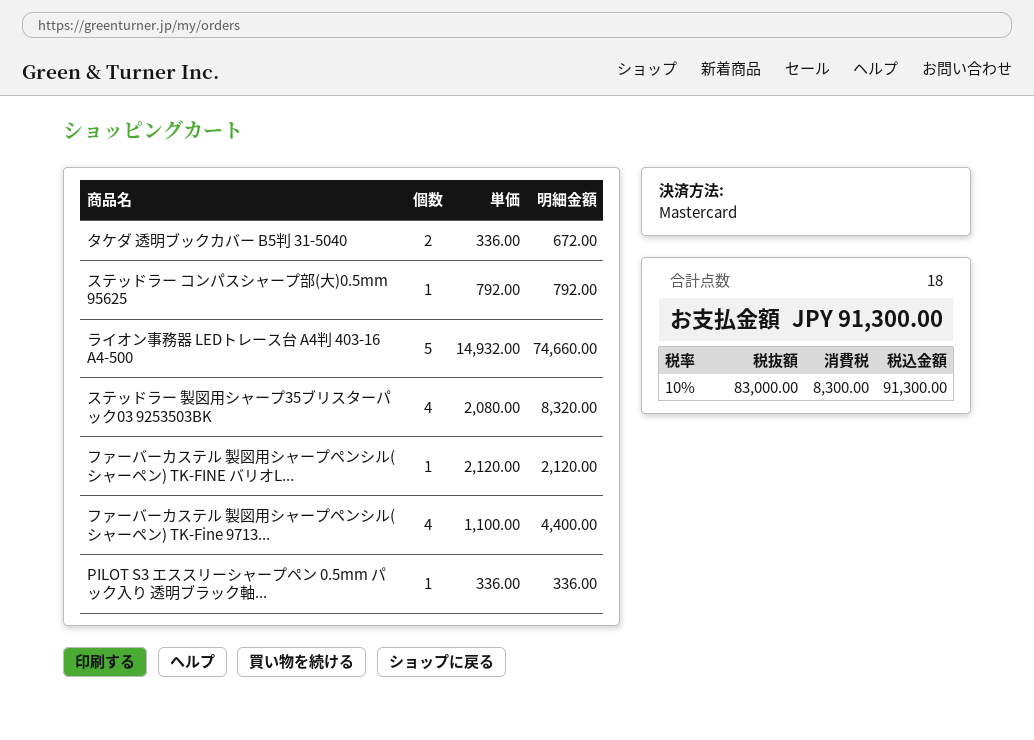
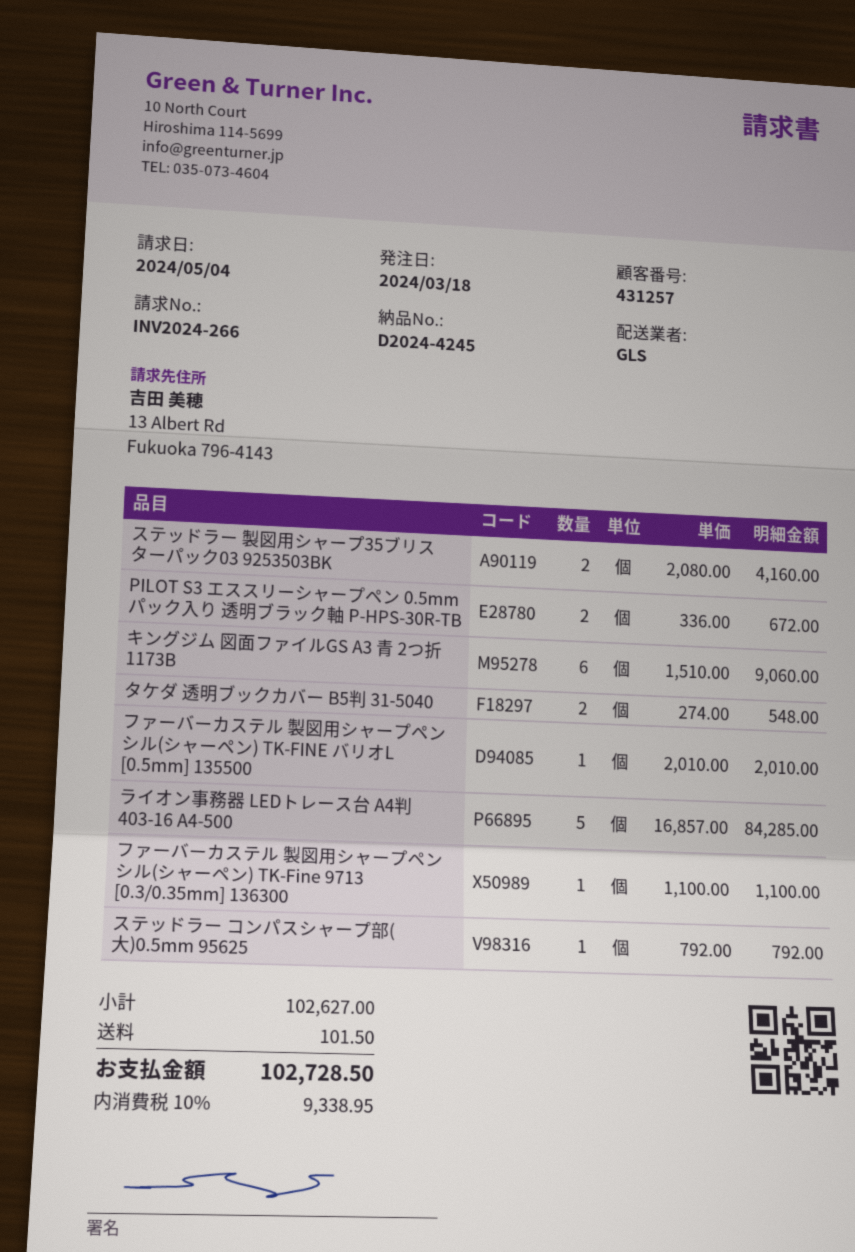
タケダ 透明ブックカバー B5判 31-5040: 2 x 336.00 = 672.00 -> 2 x 274.00 = 548.00
ライオン事務器 LEDトレース台 A4判 403-16 A4-500: 5 x 14932.00 = 74660.00 -> 5 x 16857.00 = 84285.00
ステッドラー 製図用シャープ35ブリスターパック03 9253503BK: 4 x 2080.00 = 8320.00 -> 2 x 2080.00 = 4160.00
ファーバーカステル 製図用シャープペンシル(シャーペン) TK-FINE バリオL...: 1 x 2120.00 = 2120.00 -> 1 x 2010.00 = 2010.00
ファーバーカステル 製図用シャープペンシル(シャーペン) TK-Fine 9713...: 4 x 1100.00 = 4400.00 -> 1 x 1100.00 = 1100.00
PILOT S3 エススリーシャープペン 0.5mm パック入り 透明ブラック軸...: 1 x 336.00 = 336.00 -> 2 x 336.00 = 672.00
キングジム 図面ファイルGS A3 青 2つ折 1173B: none -> 6 x 1510.00 = 9060.00
shipping: none -> 101.50
tax: 10% = 8300.00 -> 10% = 9338.95
total: 91300.00 -> 102728.50

